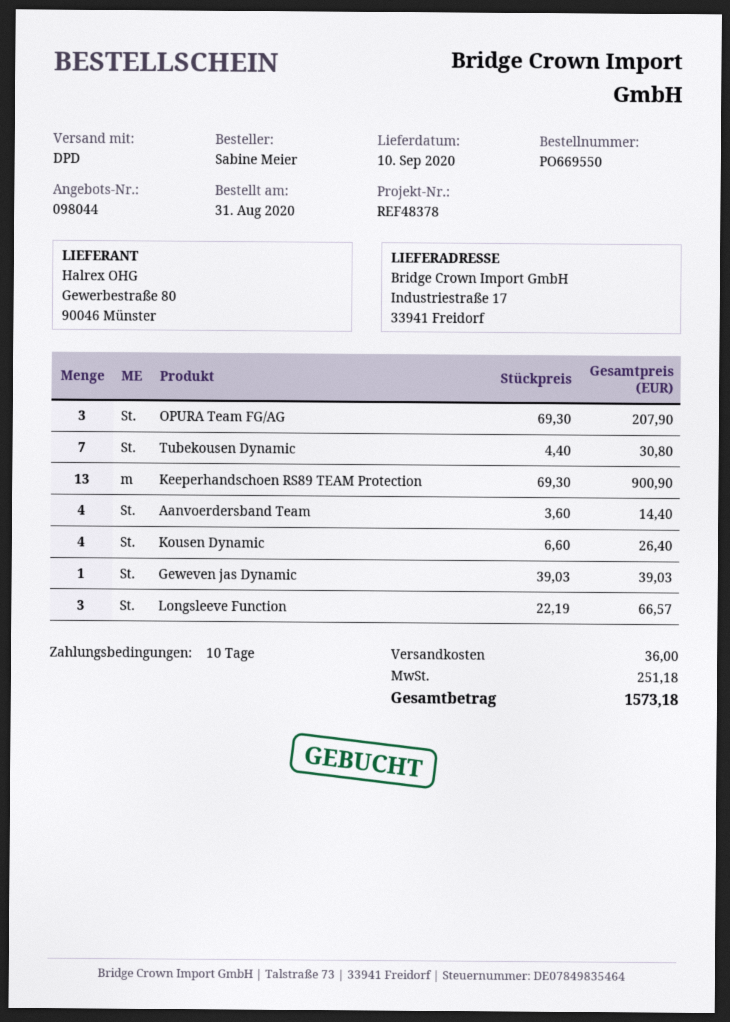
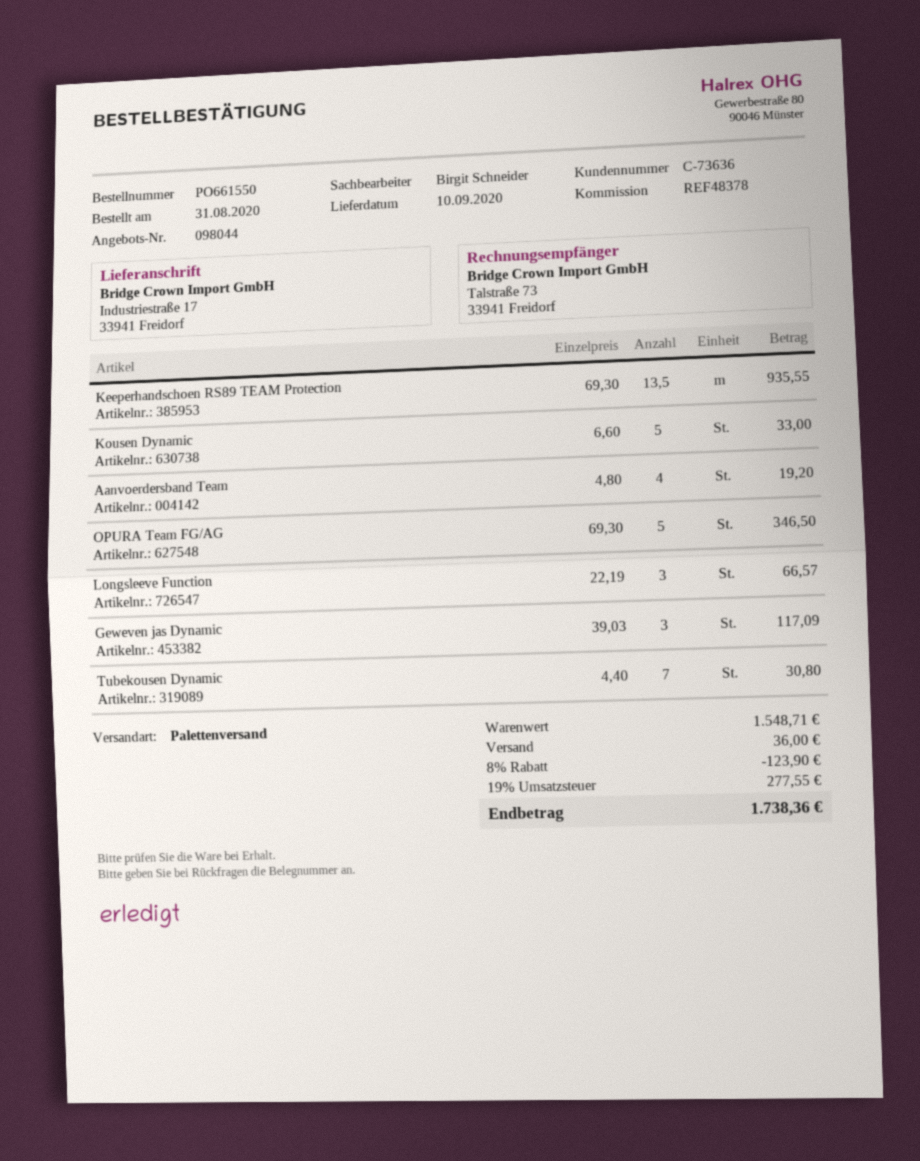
order number: PO669550 -> PO661550
shipping method: DPD -> pallet freight
OPURA Team FG/AG: 3 x 69.30 = 207.90 -> 5 x 69.30 = 346.50
Keeperhandschoen RS89 TEAM Protection: 13 x 69.30 = 900.90 -> 13.5 x 69.30 = 935.55
Aanvoerdersband Team: 4 x 3.60 = 14.40 -> 4 x 4.80 = 19.20
Kousen Dynamic: 4 x 6.60 = 26.40 -> 5 x 6.60 = 33.00
Geweven jas Dynamic: 1 x 39.03 = 39.03 -> 3 x 39.03 = 117.09
discount: none -> 8% = 123.90
tax: 251.18 -> 277.55
total: 1573.18 -> 1738.36

